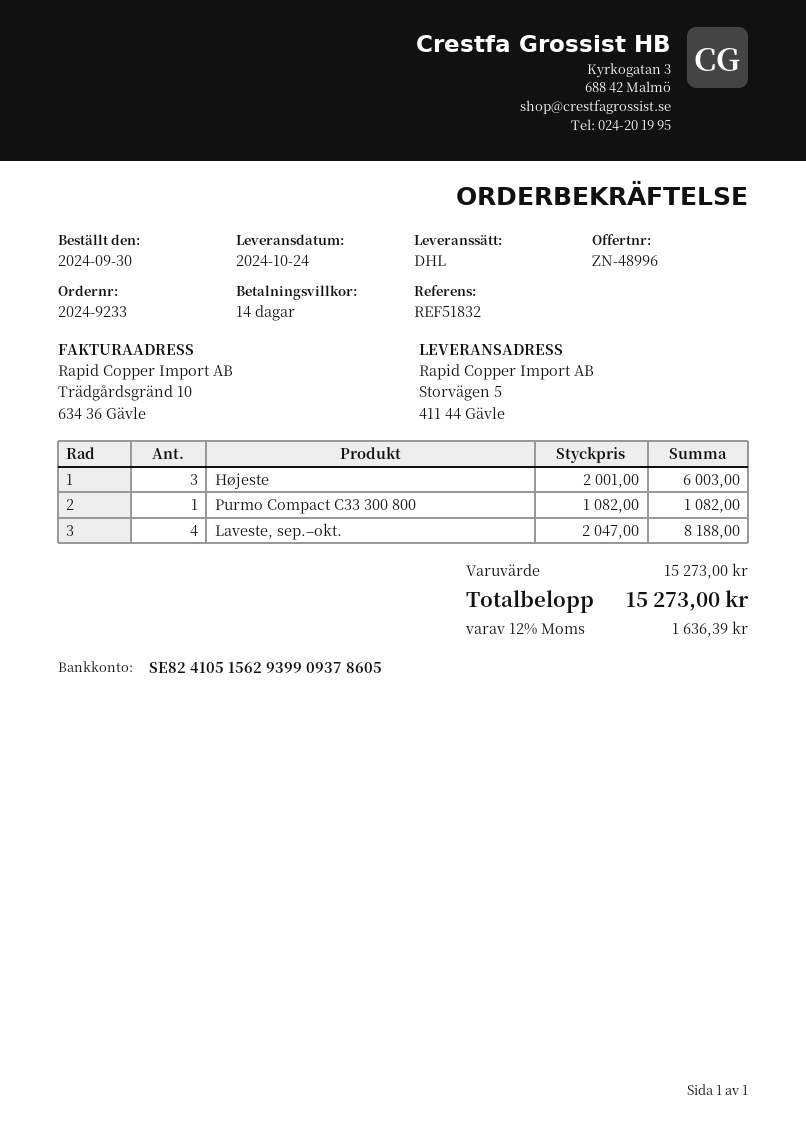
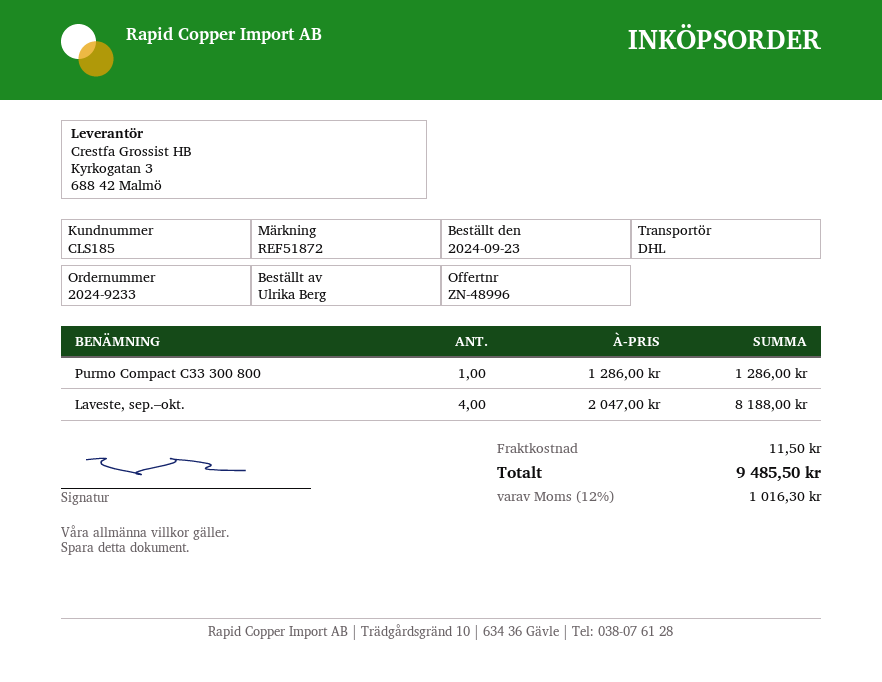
order date: 2024-09-30 -> 2024-09-23
reference: REF51832 -> REF51872
Højeste: 3 x 2001.00 = 6003.00 -> none
Purmo Compact C33 300 800: 1 x 1082.00 = 1082.00 -> 1 x 1286.00 = 1286.00
shipping: none -> 11.50
tax: 12% = 1636.39 -> 12% = 1016.30
total: 15273.00 -> 9485.50

